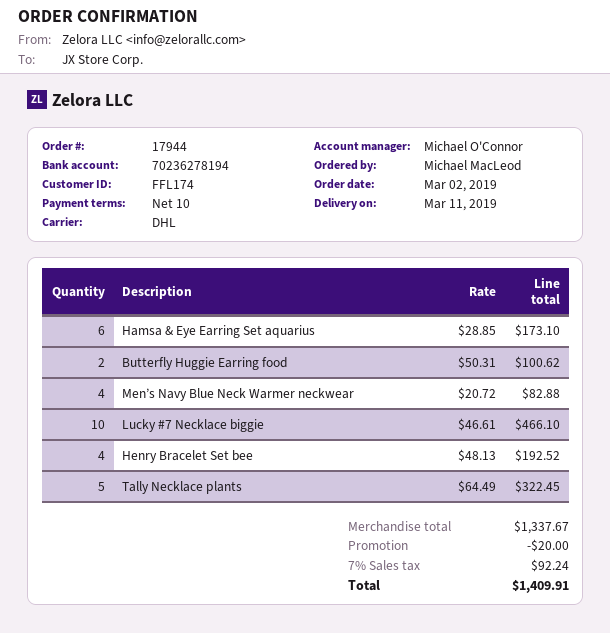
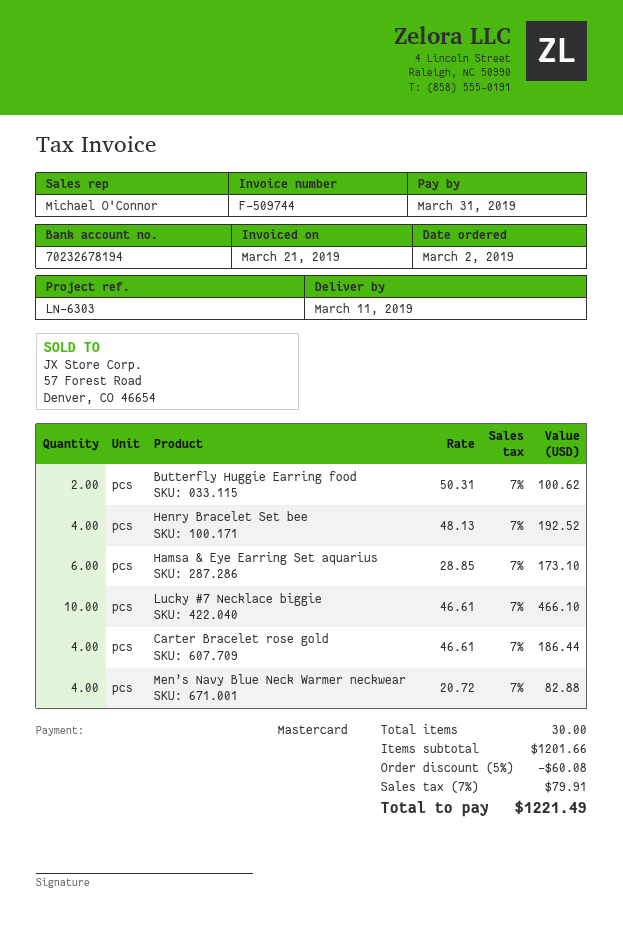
bank account: 70236278194 -> 70232678194
Tally Necklace plants: 5 x 64.49 = 322.45 -> none
Carter Bracelet rose gold: none -> 4 x 46.61 = 186.44
subtotal: 1337.67 -> 1201.66
discount: 20.00 -> 60.08
tax: 7% = 92.24 -> 7% = 79.91
total: 1409.91 -> 1221.49

